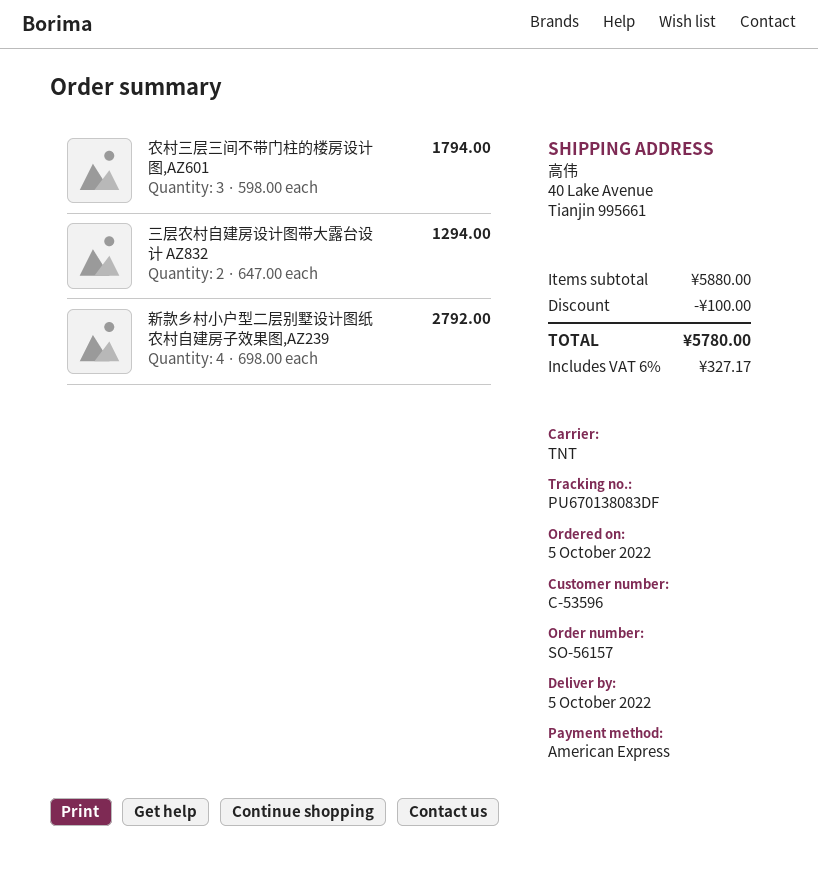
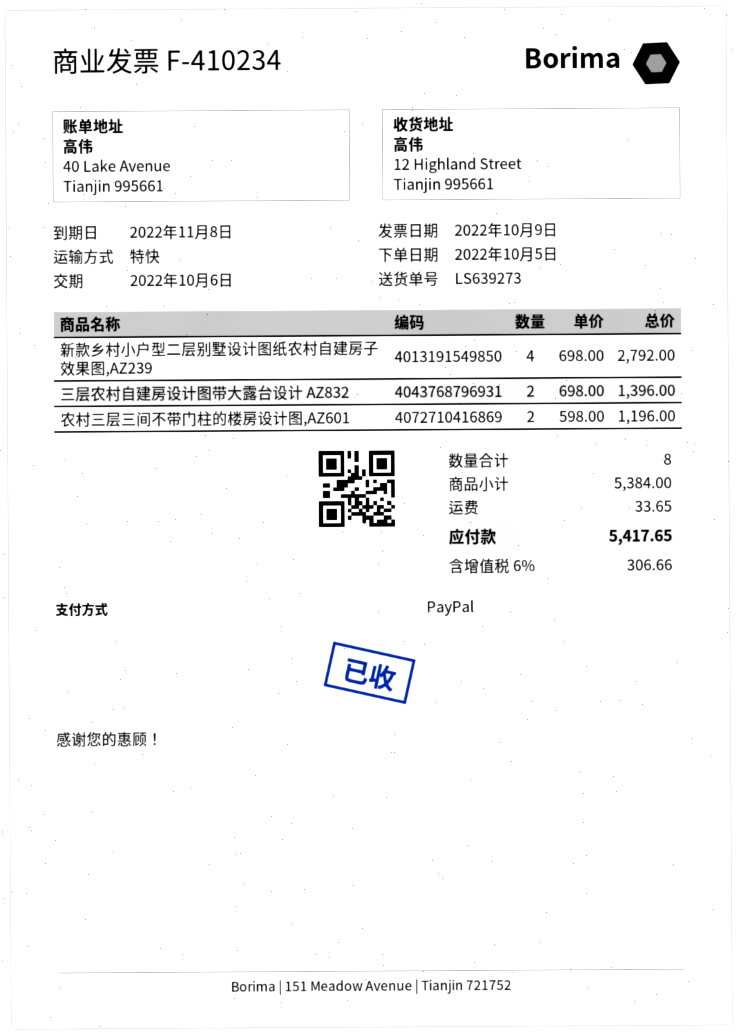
delivery date: 2022-10-05 -> 2022-10-06
payment method: American Express -> PayPal
shipping method: TNT -> express
ship to: 40 Lake Avenue, Tianjin 995661 -> 12 Highland Street, Tianjin 995661
农村三层三间不带门柱的楼房设计图,AZ601: 3 x 598.00 = 1794.00 -> 2 x 598.00 = 1196.00
三层农村自建房设计图带大露台设计 AZ832: 2 x 647.00 = 1294.00 -> 2 x 698.00 = 1396.00
subtotal: 5880.00 -> 5384.00
discount: 100.00 -> none
shipping: none -> 33.65
tax: 6% = 327.17 -> 6% = 306.66
total: 5780.00 -> 5417.65

